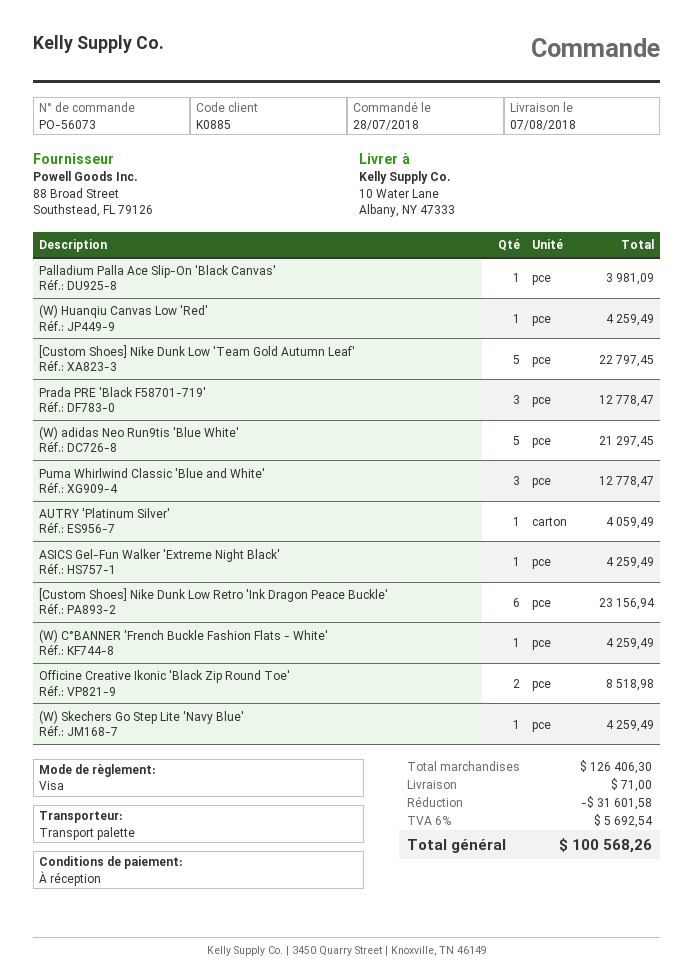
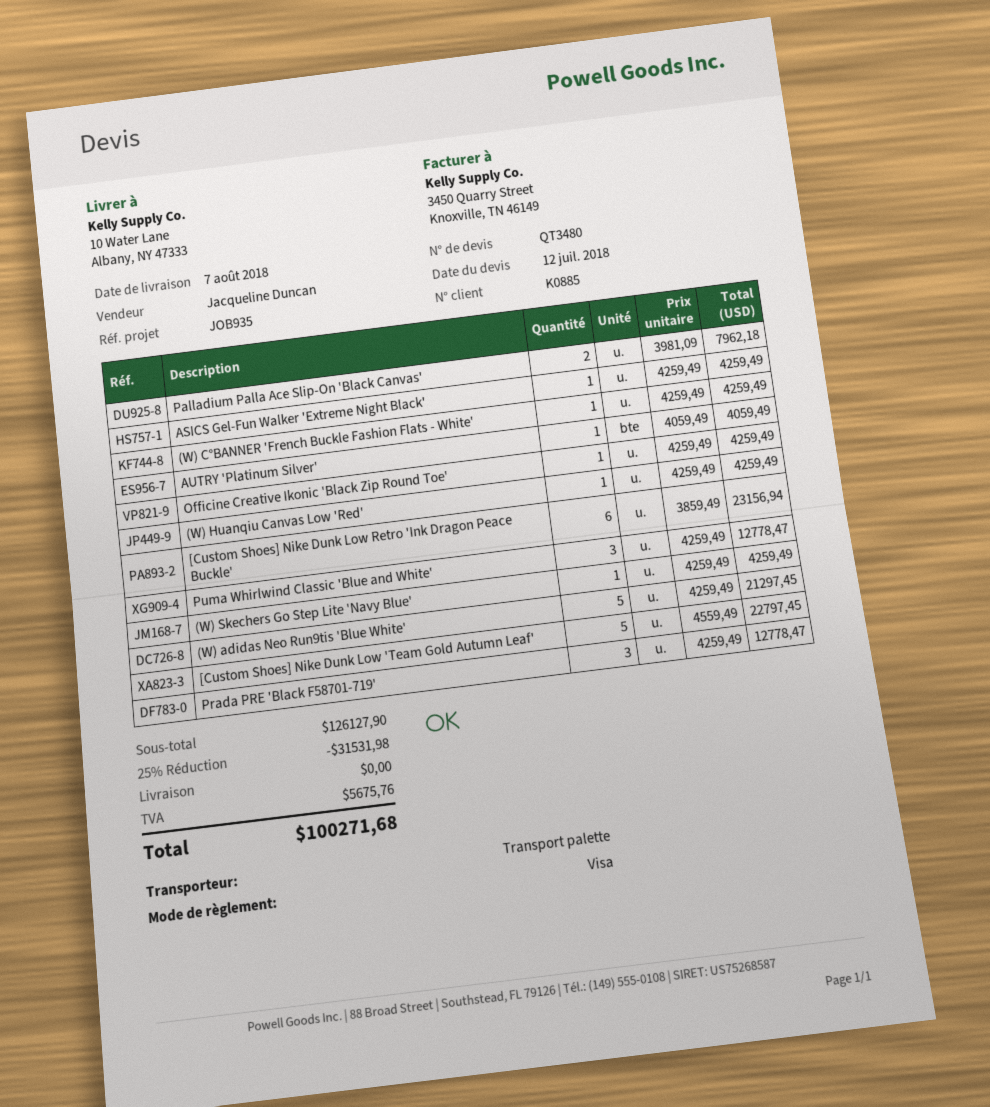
Palladium Palla Ace Slip-On 'Black Canvas': 1 for 3981.09 -> 2 for 7962.18
Officine Creative Ikonic 'Black Zip Round Toe': 2 for 8518.98 -> 1 for 4259.49
subtotal: 126406.30 -> 126127.90
discount: 31601.58 -> 31531.98
shipping: 71.00 -> 0.00
tax: 5692.54 -> 5675.76
total: 100568.26 -> 100271.68

